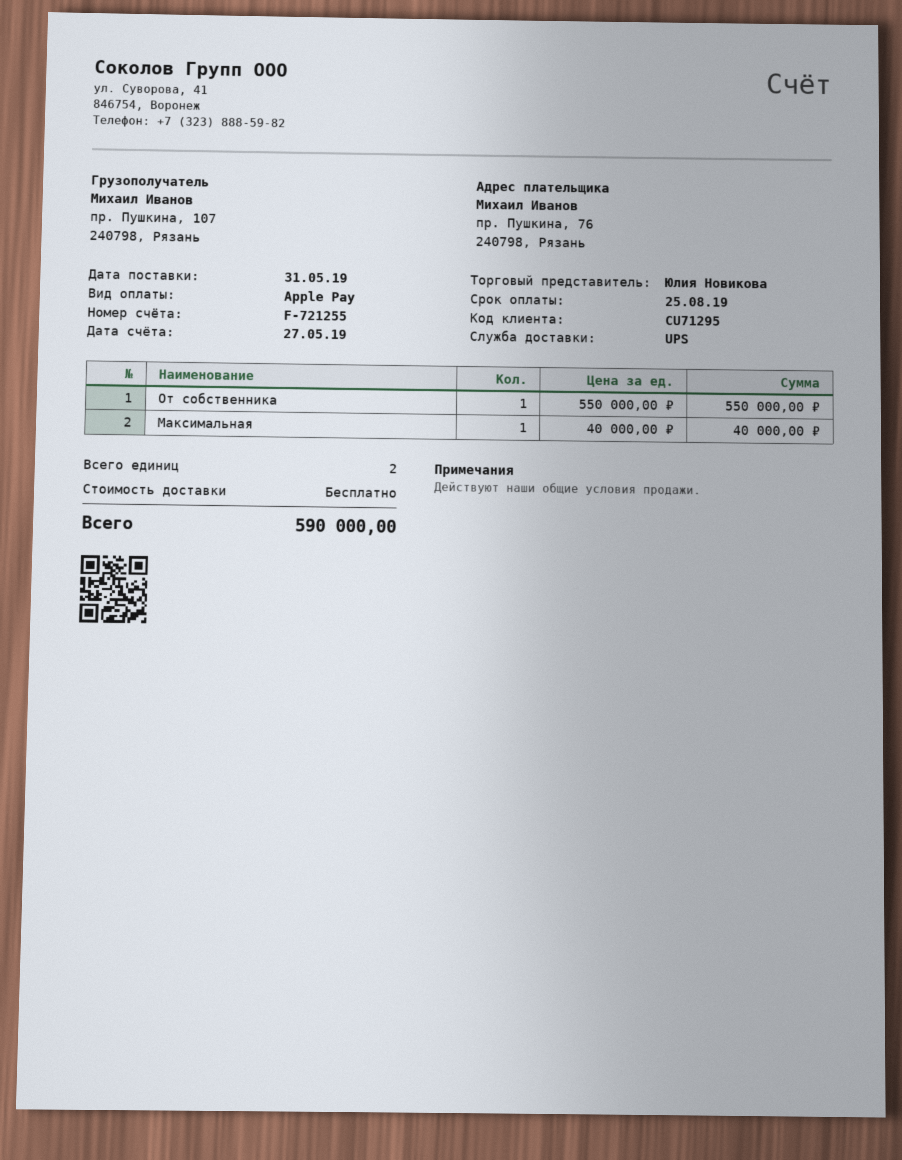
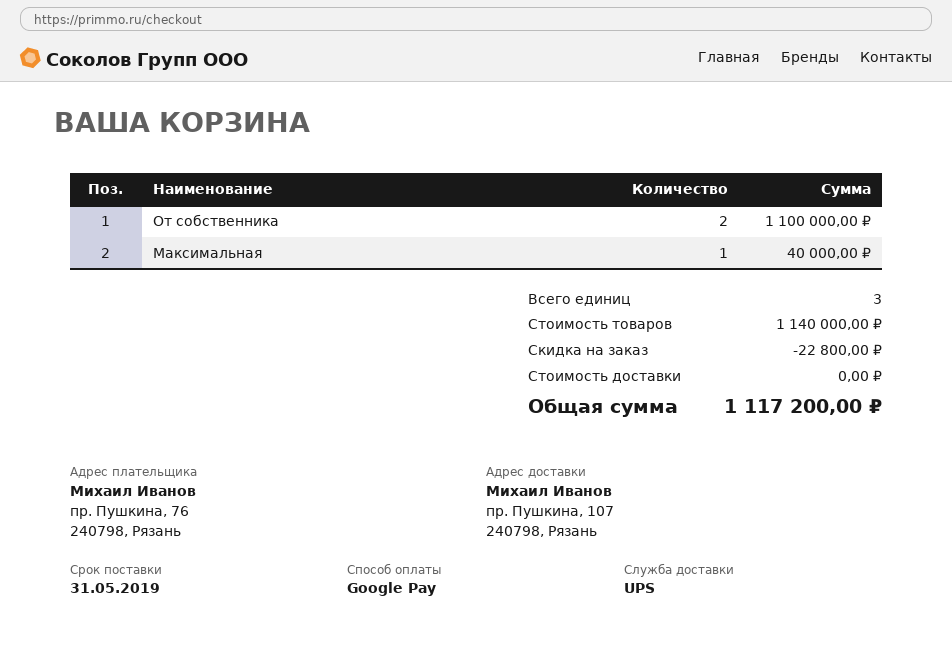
payment method: Apple Pay -> Google Pay
От собственника: 1 for 550000.00 -> 2 for 1100000.00
total quantity: 2 -> 3
discount: none -> 22800.00
total: 590000.00 -> 1117200.00

